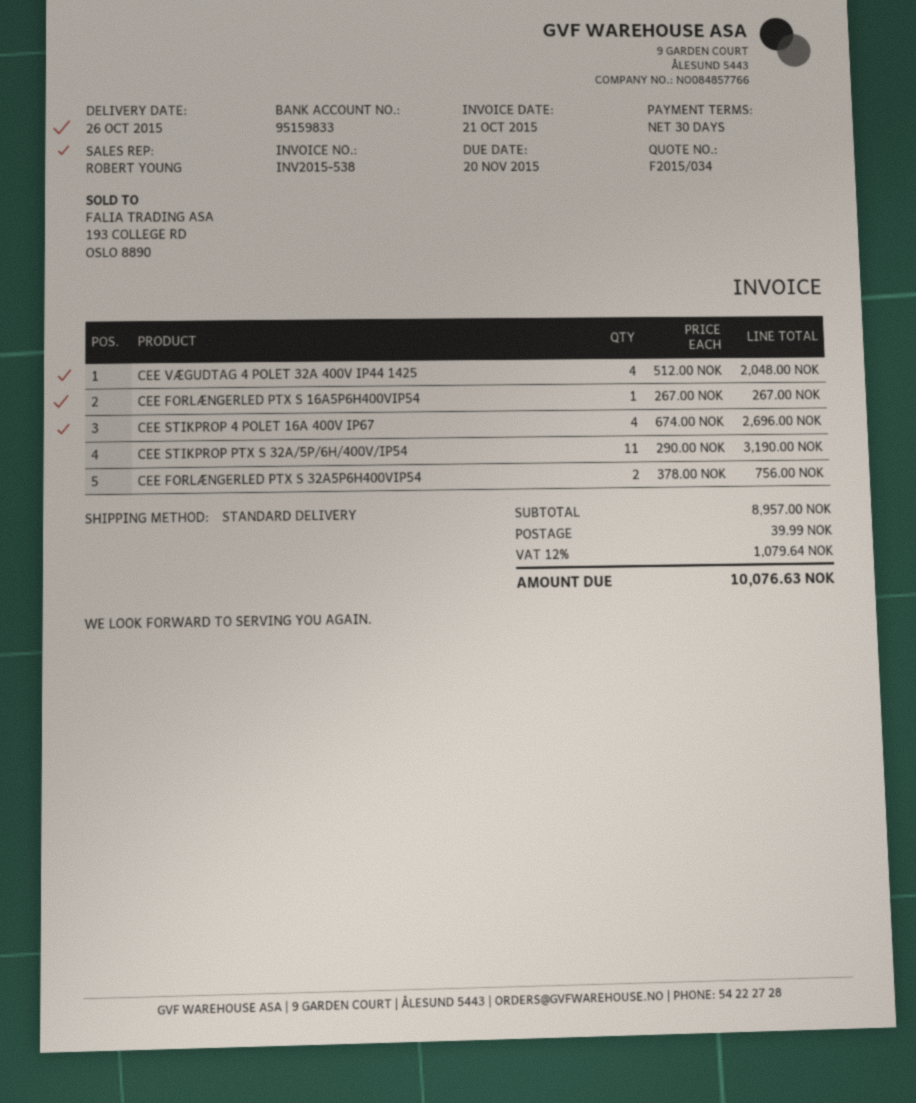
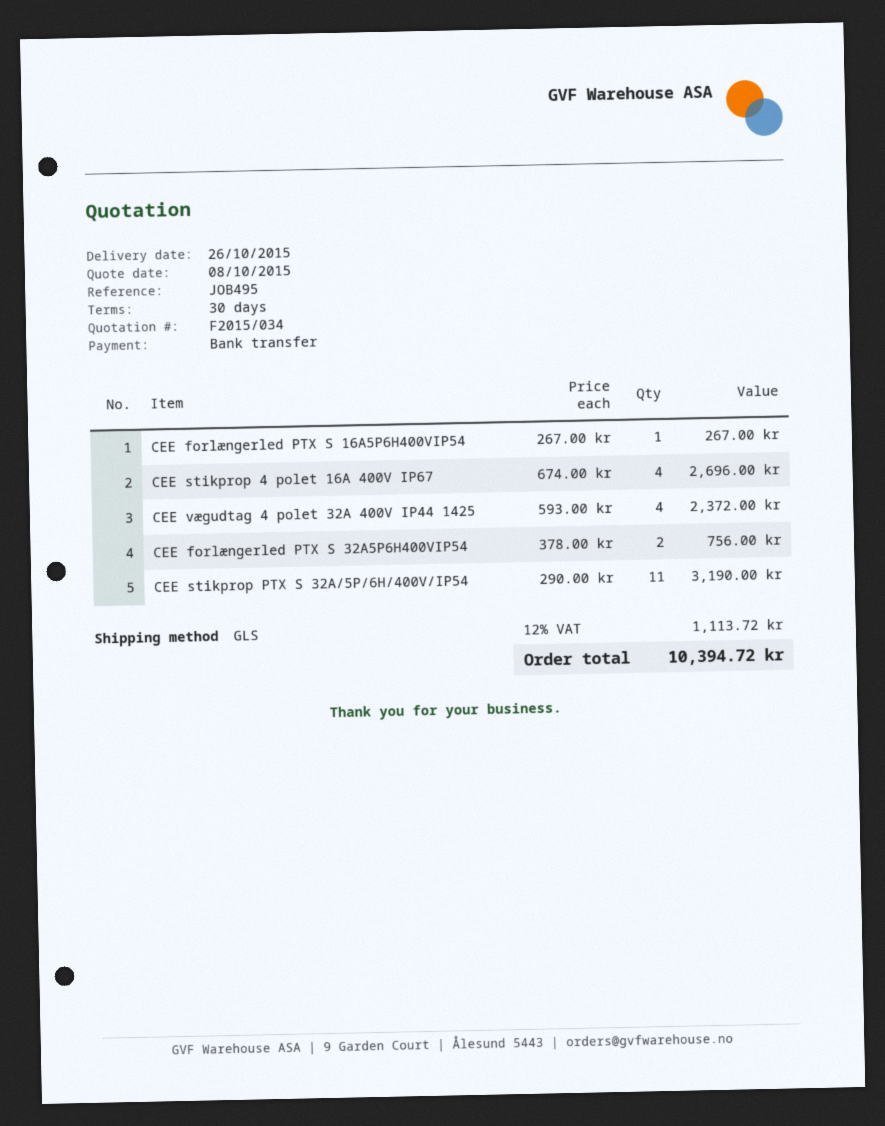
shipping method: standard -> GLS
CEE VÆGUDTAG 4 POLET 32A 400V IP44 1425: 4 x 512.00 = 2048.00 -> 4 x 593.00 = 2372.00
shipping: 39.99 -> none
tax: 12% = 1079.64 -> 12% = 1113.72
total: 10076.63 -> 10394.72

